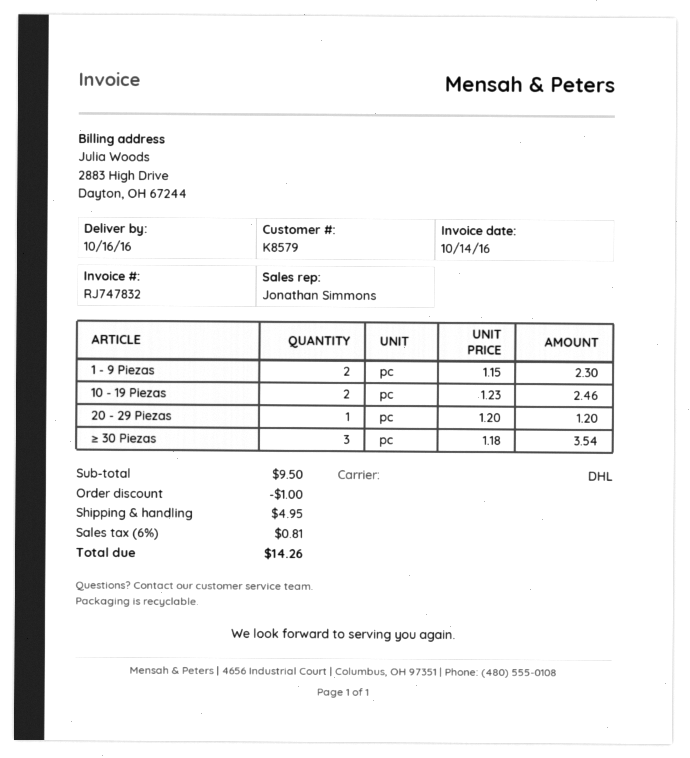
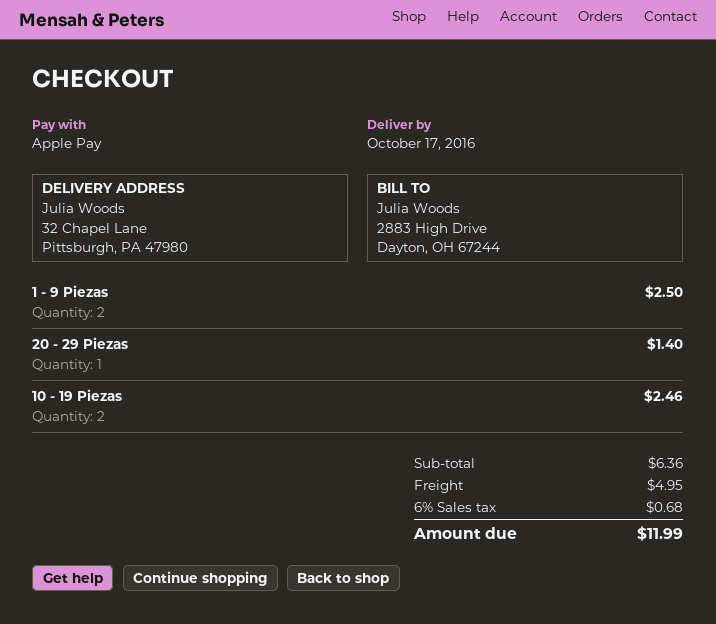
delivery date: 2016-10-16 -> 2016-10-17
1 - 9 Piezas: 2 for 2.30 -> 2 for 2.50
20 - 29 Piezas: 1 for 1.20 -> 1 for 1.40
≥ 30 Piezas: 3 for 3.54 -> none
subtotal: 9.50 -> 6.36
discount: 1.00 -> none
tax: 6% = 0.81 -> 6% = 0.68
total: 14.26 -> 11.99

